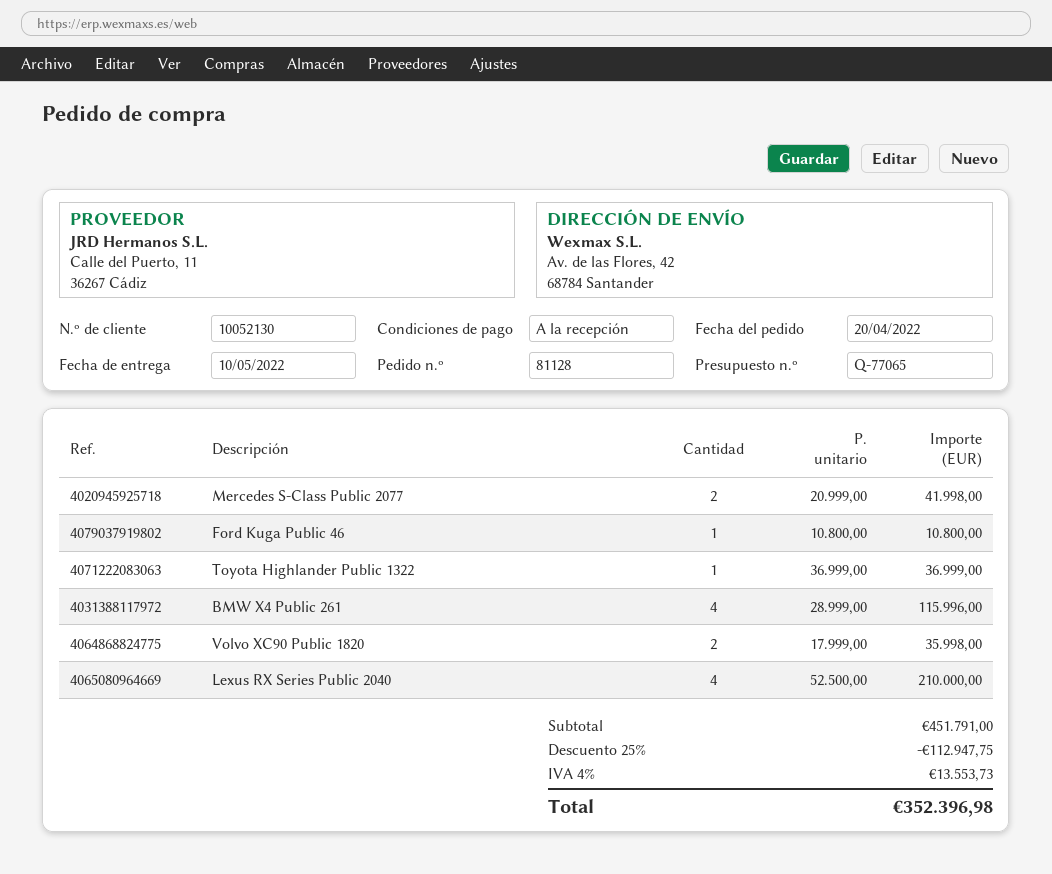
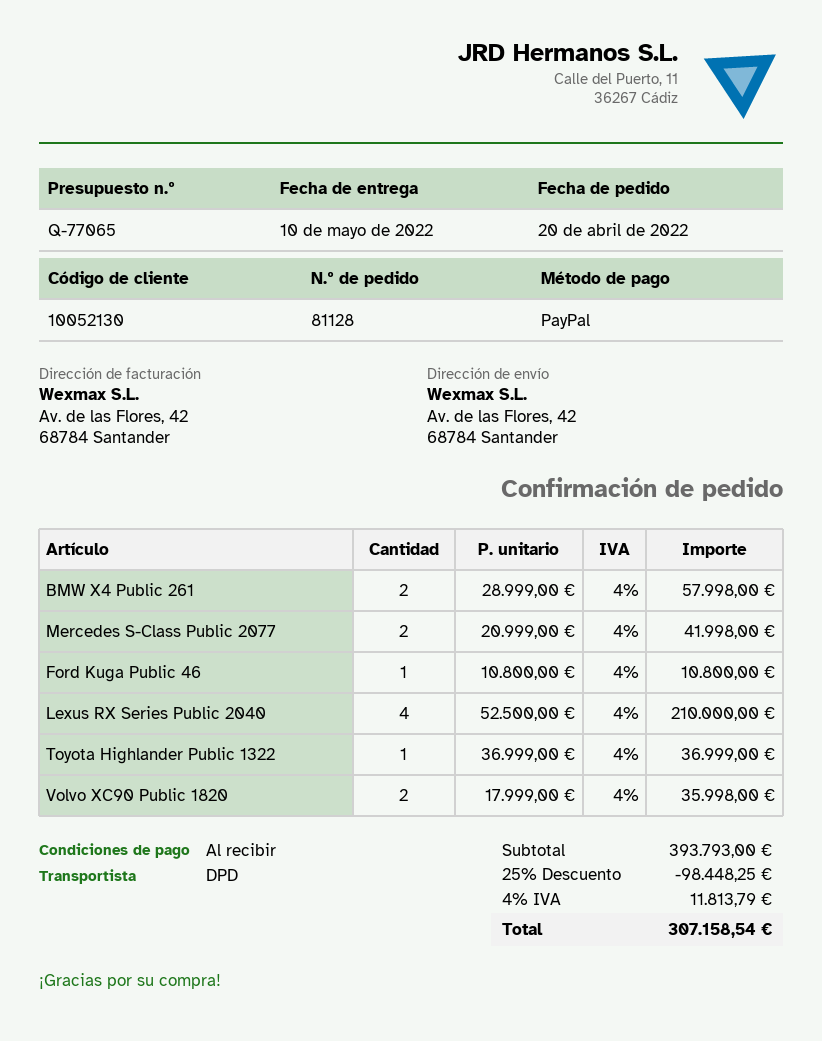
BMW X4 Public 261: 4 x 28999.00 = 115996.00 -> 2 x 28999.00 = 57998.00
subtotal: 451791.00 -> 393793.00
discount: 25% = 112947.75 -> 25% = 98448.25
tax: 4% = 13553.73 -> 4% = 11813.79
total: 352396.98 -> 307158.54

